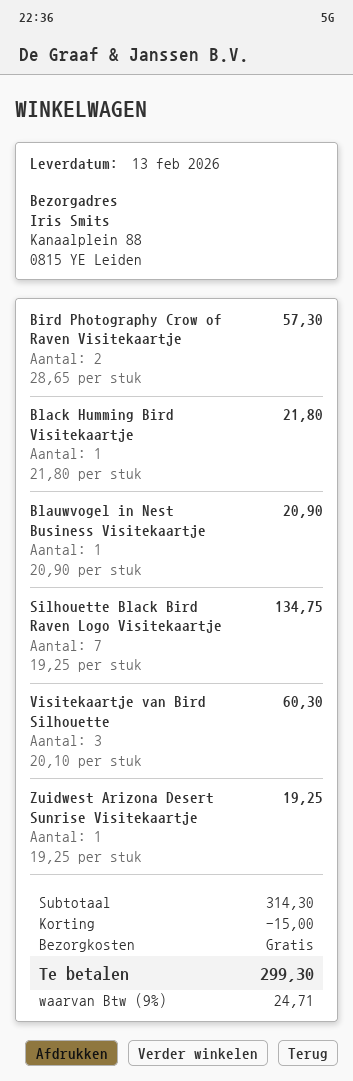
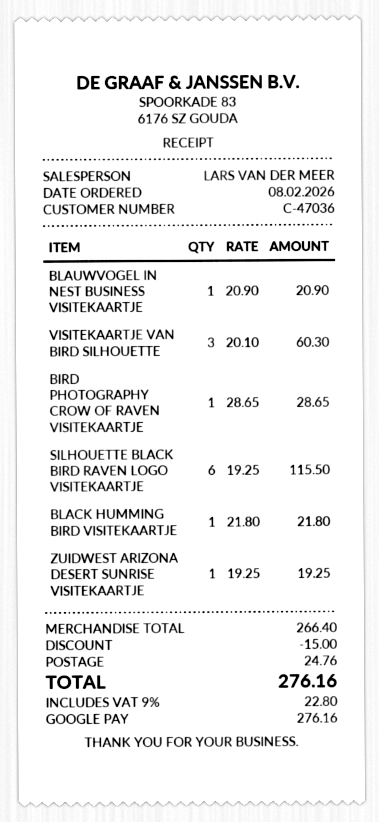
Bird Photography Crow of Raven Visitekaartje: 2 x 28.65 = 57.30 -> 1 x 28.65 = 28.65
Silhouette Black Bird Raven Logo Visitekaartje: 7 x 19.25 = 134.75 -> 6 x 19.25 = 115.50
subtotal: 314.30 -> 266.40
shipping: 0.00 -> 24.76
tax: 9% = 24.71 -> 9% = 22.80
total: 299.30 -> 276.16

